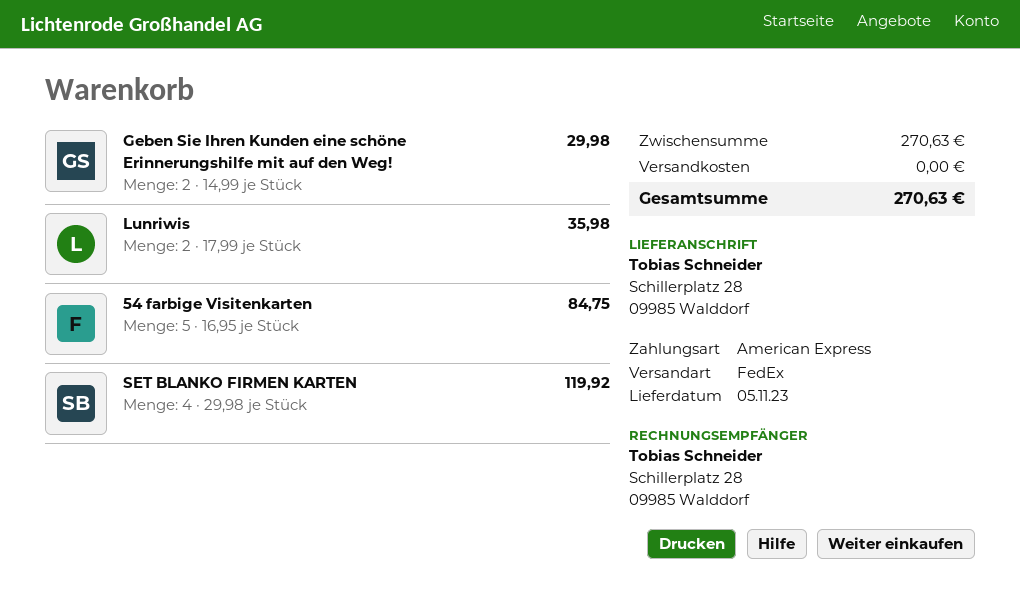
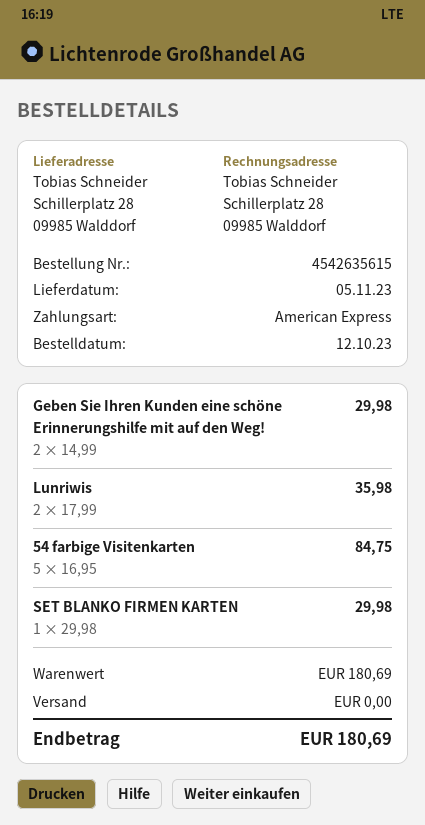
SET BLANKO FIRMEN KARTEN: 4 x 29.98 = 119.92 -> 1 x 29.98 = 29.98
subtotal: 270.63 -> 180.69
total: 270.63 -> 180.69

